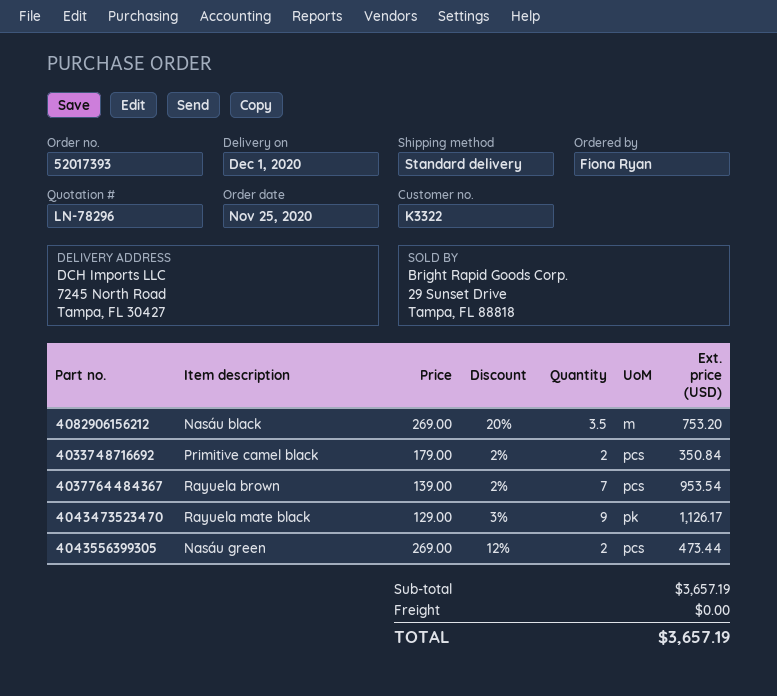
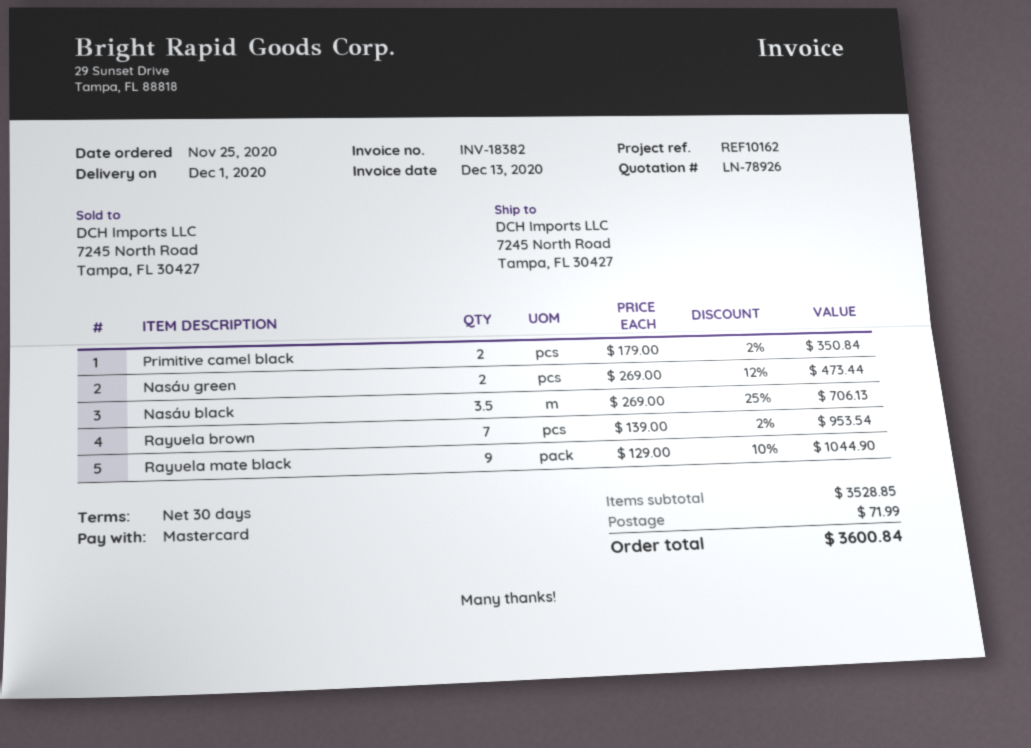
quote number: LN-78296 -> LN-78926
Nasáu black: 3.5 x 269.00 - 20% = 753.20 -> 3.5 x 269.00 - 25% = 706.13
Rayuela mate black: 9 x 129.00 - 3% = 1126.17 -> 9 x 129.00 - 10% = 1044.90
subtotal: 3657.19 -> 3528.85
shipping: 0.00 -> 71.99
total: 3657.19 -> 3600.84

